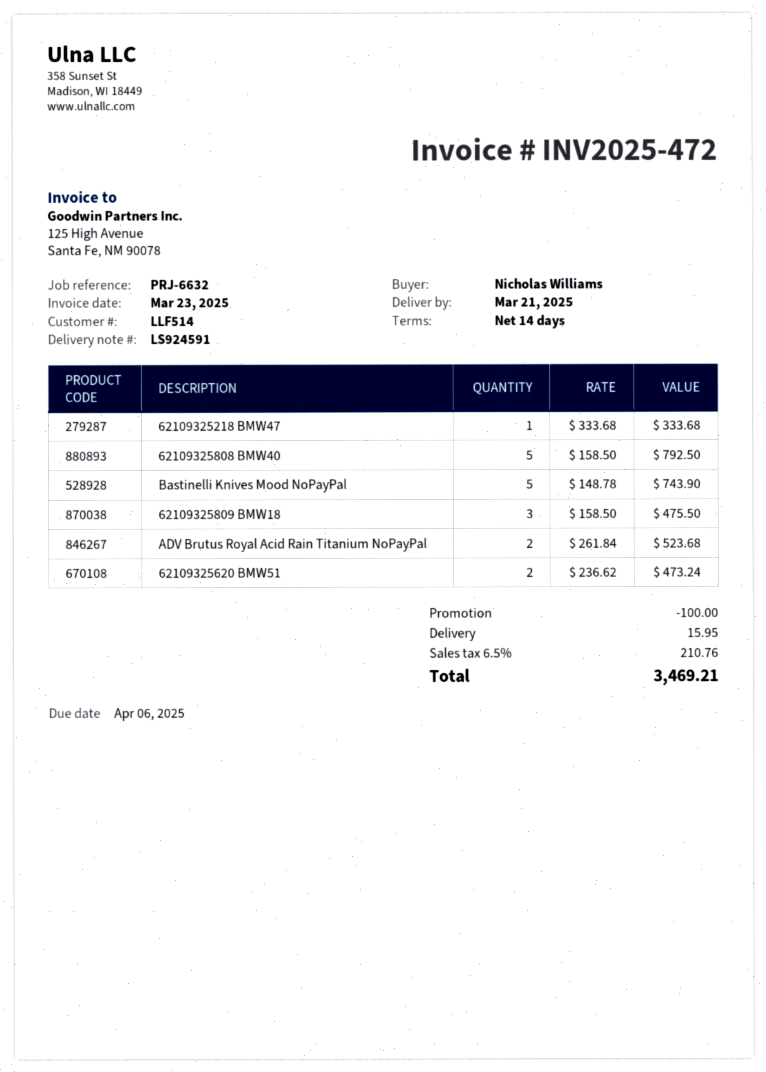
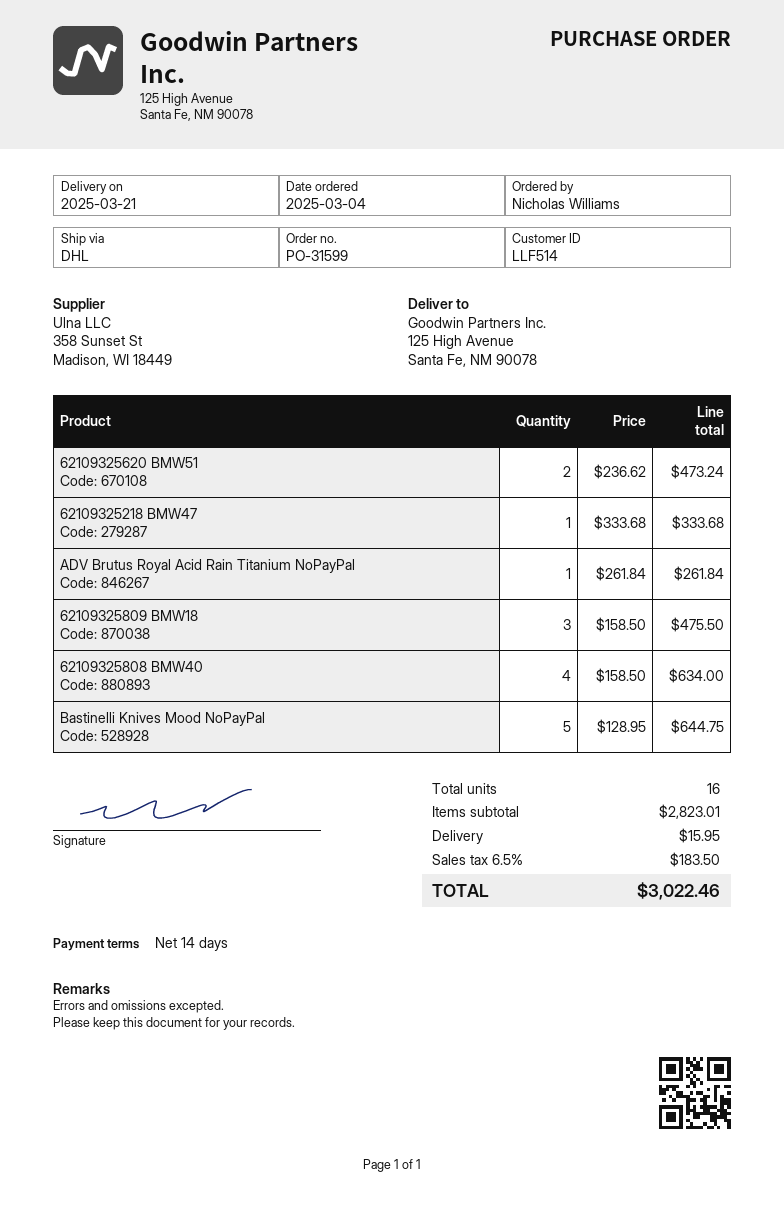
62109325808 BMW40: 5 x 158.50 = 792.50 -> 4 x 158.50 = 634.00
Bastinelli Knives Mood NoPayPal: 5 x 148.78 = 743.90 -> 5 x 128.95 = 644.75
ADV Brutus Royal Acid Rain Titanium NoPayPal: 2 x 261.84 = 523.68 -> 1 x 261.84 = 261.84
discount: 100.00 -> none
tax: 6.5% = 210.76 -> 6.5% = 183.50
total: 3469.21 -> 3022.46

